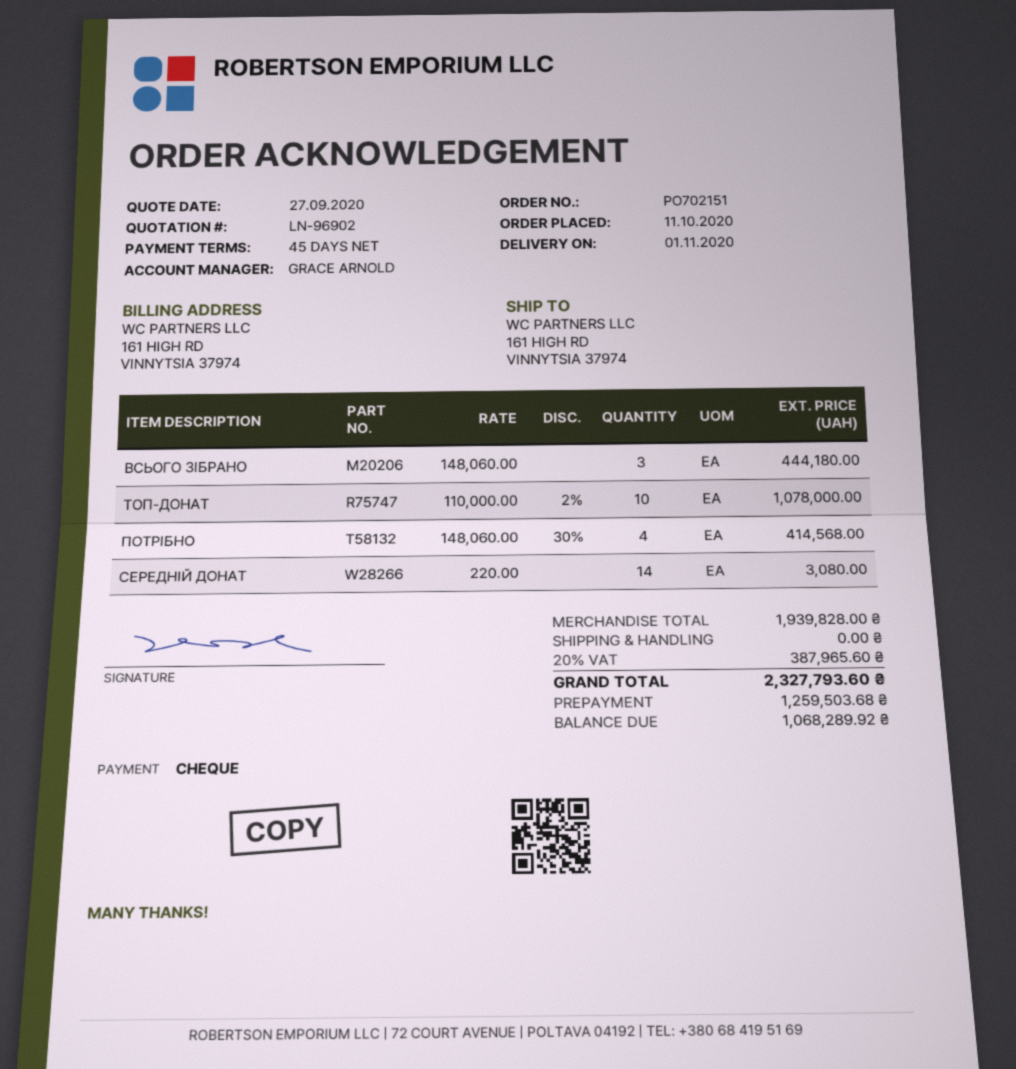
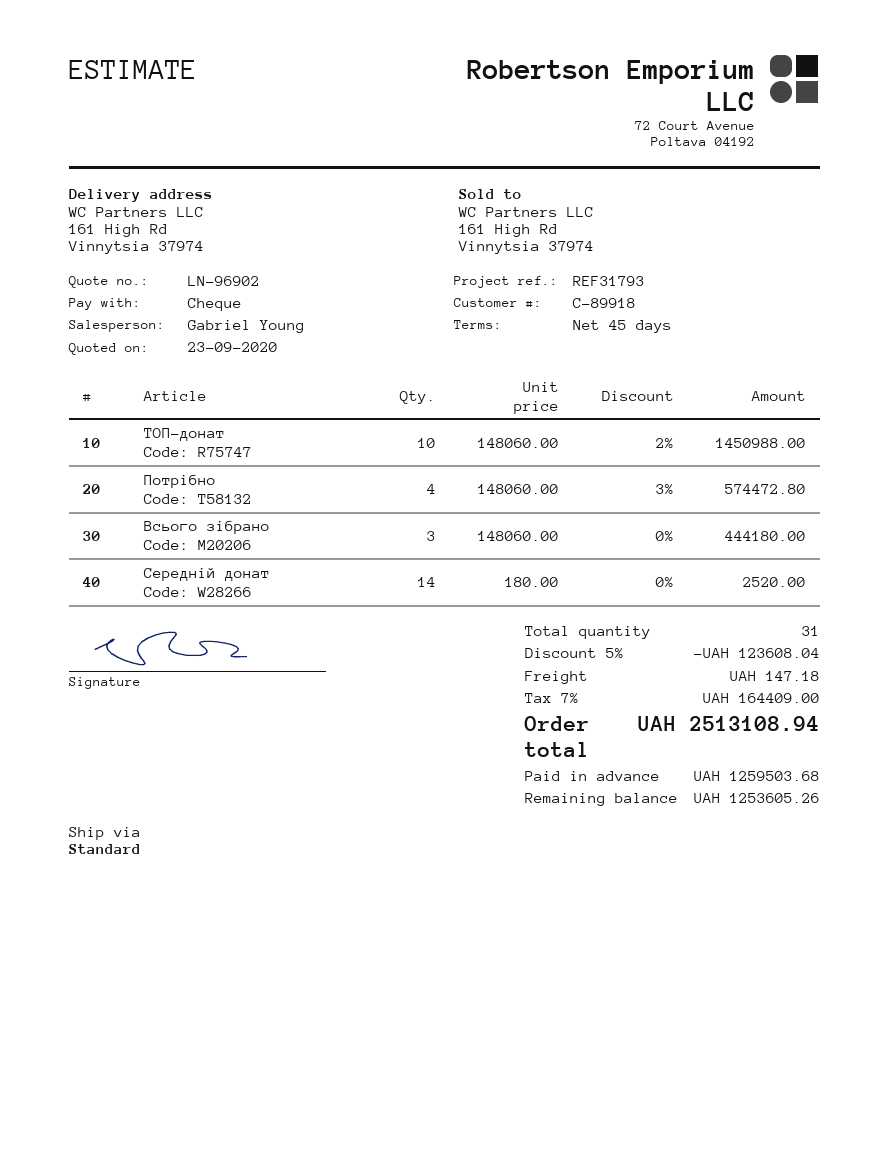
quote date: 2020-09-27 -> 2020-09-23
sales rep: GRACE ARNOLD -> Gabriel Young
ТОП-ДОНАТ: 10 x 110000.00 - 2% = 1078000.00 -> 10 x 148060.00 - 2% = 1450988.00
ПОТРІБНО: 4 x 148060.00 - 30% = 414568.00 -> 4 x 148060.00 - 3% = 574472.80
СЕРЕДНІЙ ДОНАТ: 14 x 220.00 = 3080.00 -> 14 x 180.00 = 2520.00
discount: none -> 5% = 123608.04
shipping: 0.00 -> 147.18
tax: 20% = 387965.60 -> 7% = 164409.00
total: 2327793.60 -> 2513108.94
balance: 1068289.92 -> 1253605.26

